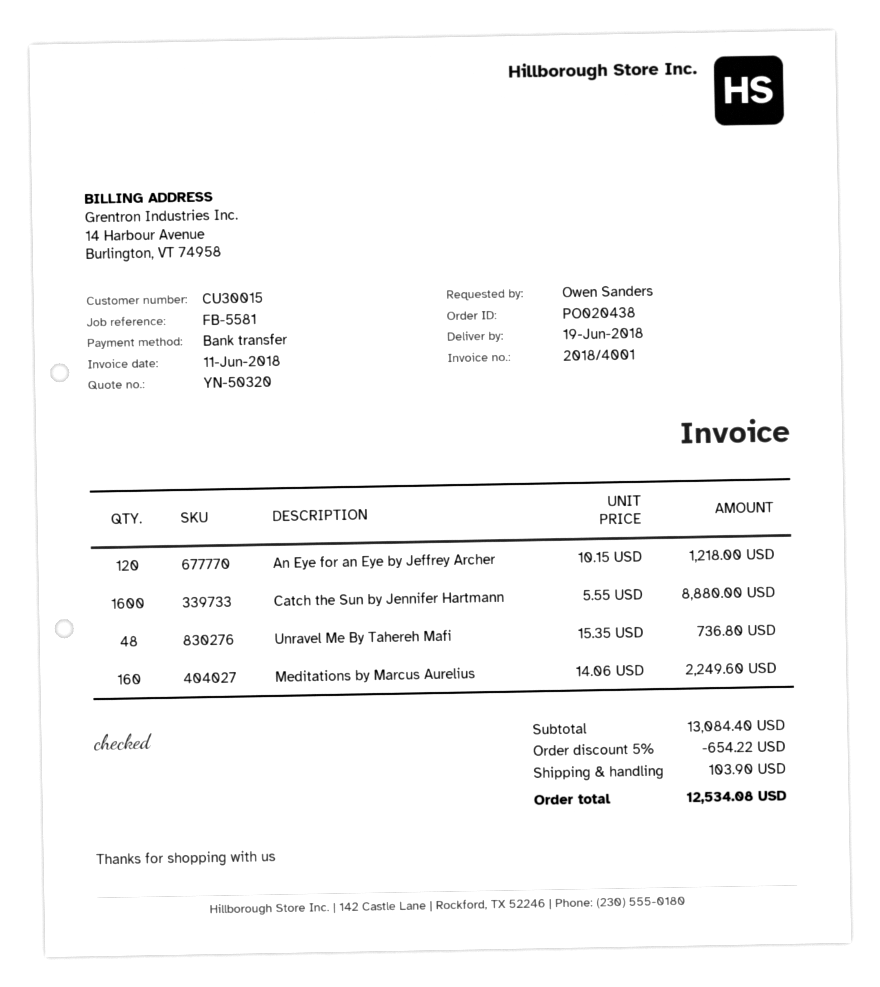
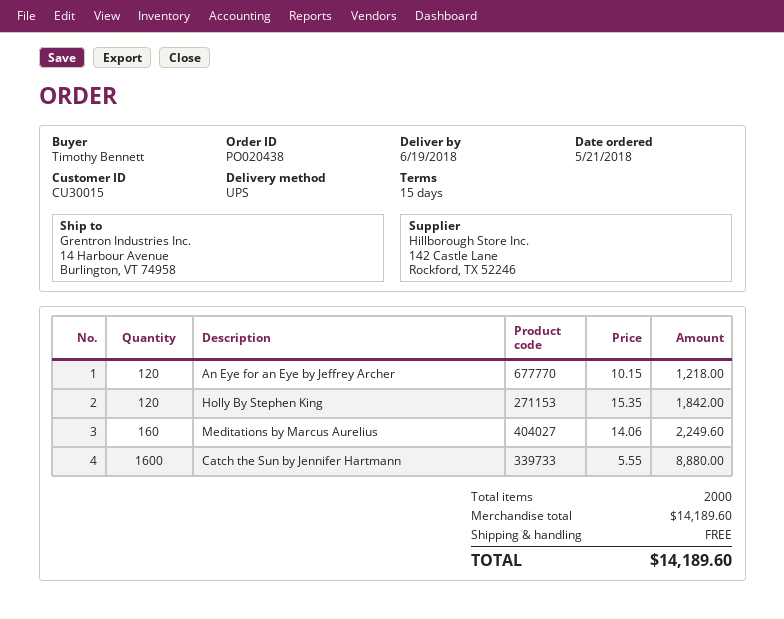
ordered by: Owen Sanders -> Timothy Bennett
Unravel Me By Tahereh Mafi: 48 x 15.35 = 736.80 -> none
Holly By Stephen King: none -> 120 x 15.35 = 1842.00
subtotal: 13084.40 -> 14189.60
discount: 5% = 654.22 -> none
shipping: 103.90 -> 0.00
total: 12534.08 -> 14189.60

